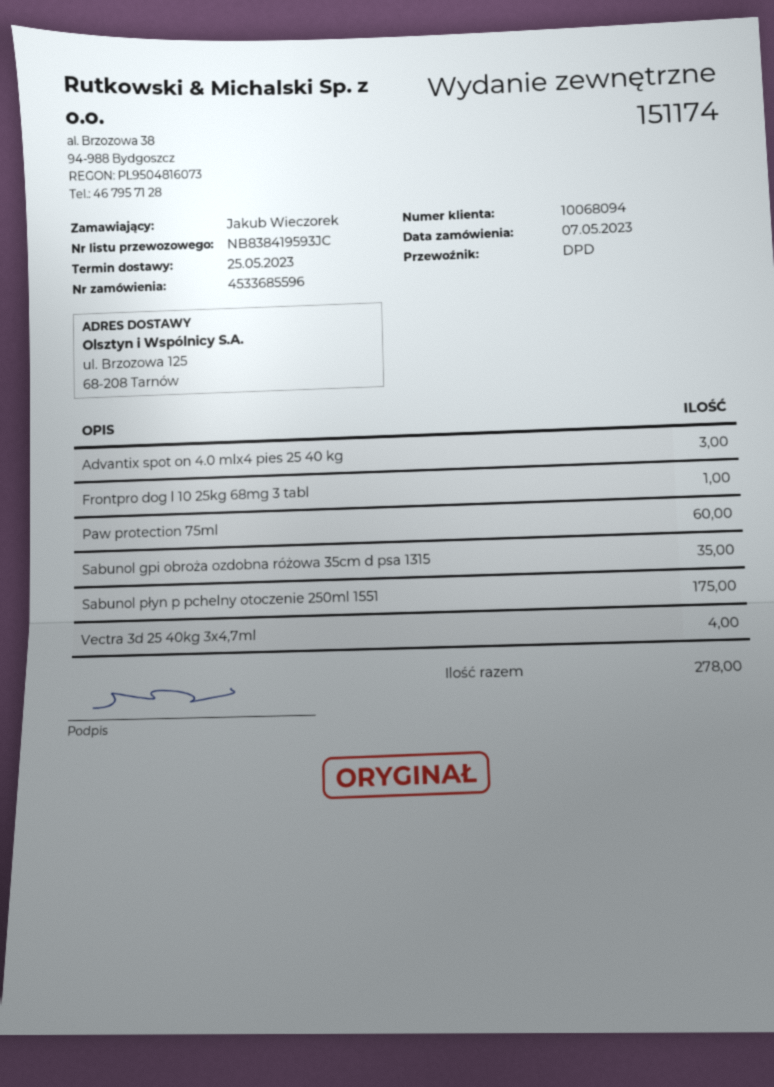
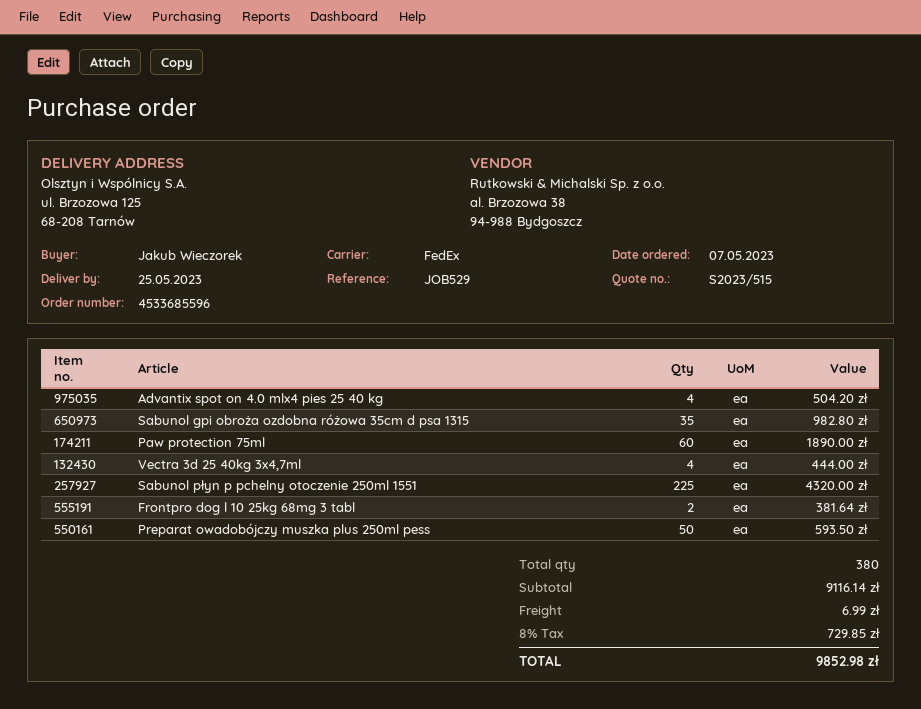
shipping method: DPD -> FedEx
Advantix spot on 4.0 mlx4 pies 25 40 kg: 3 -> 4
Frontpro dog l 10 25kg 68mg 3 tabl: 1 -> 2
Sabunol płyn p pchelny otoczenie 250ml 1551: 175 -> 225
Preparat owadobójczy muszka plus 250ml pess: none -> 50
total quantity: 278 -> 380

